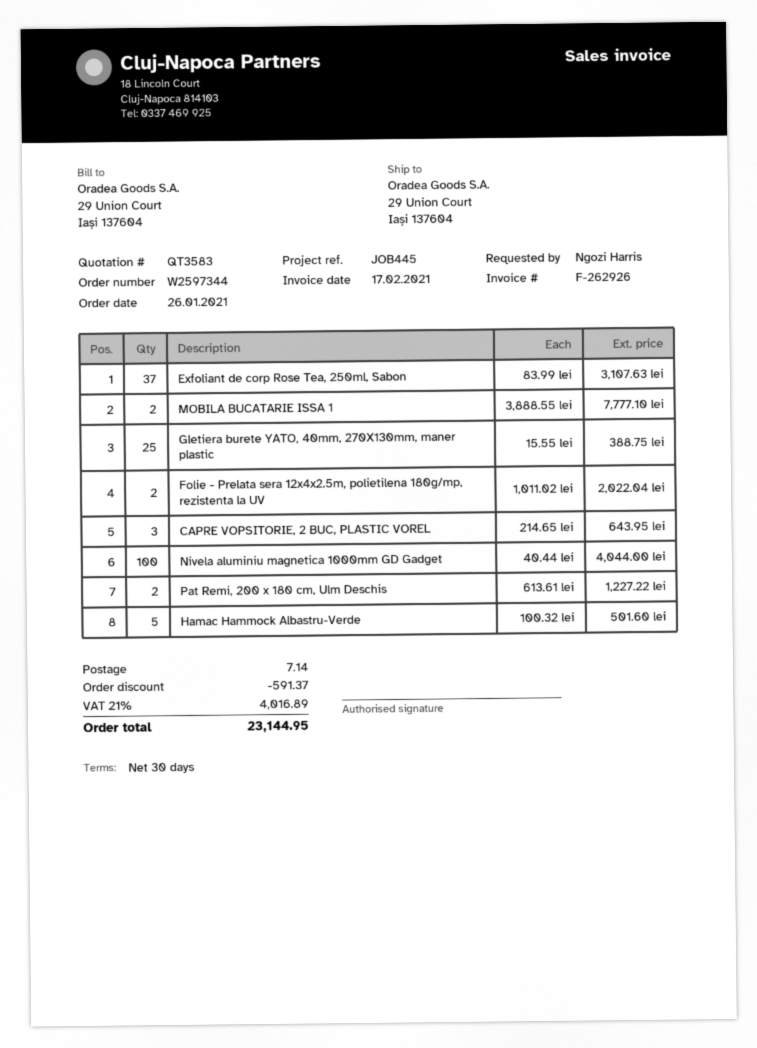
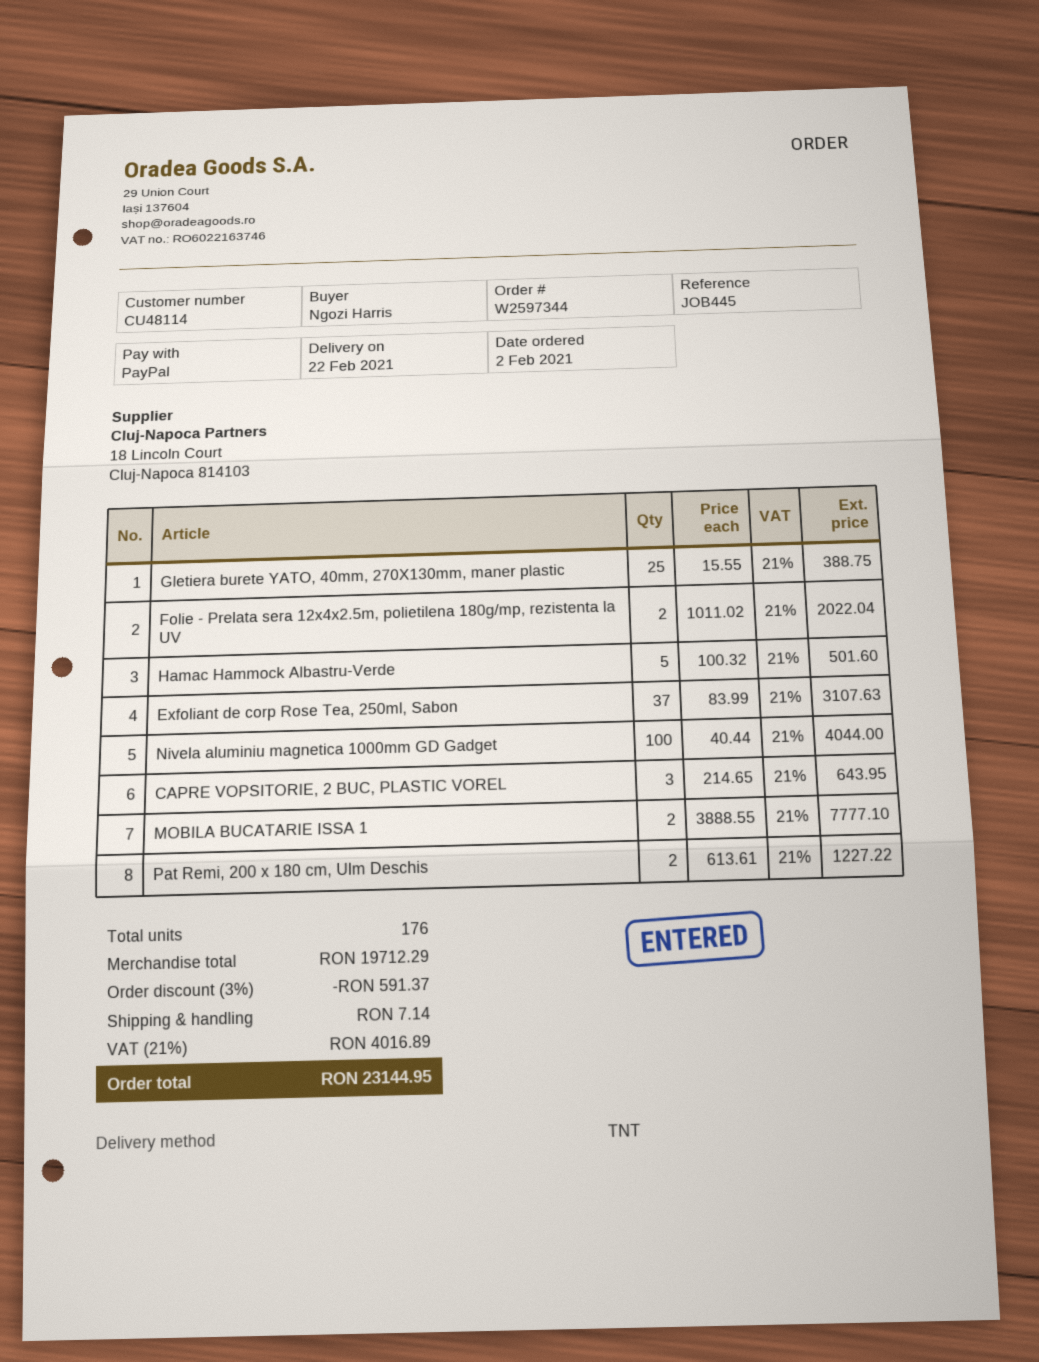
order date: 2021-01-26 -> 2021-02-02

